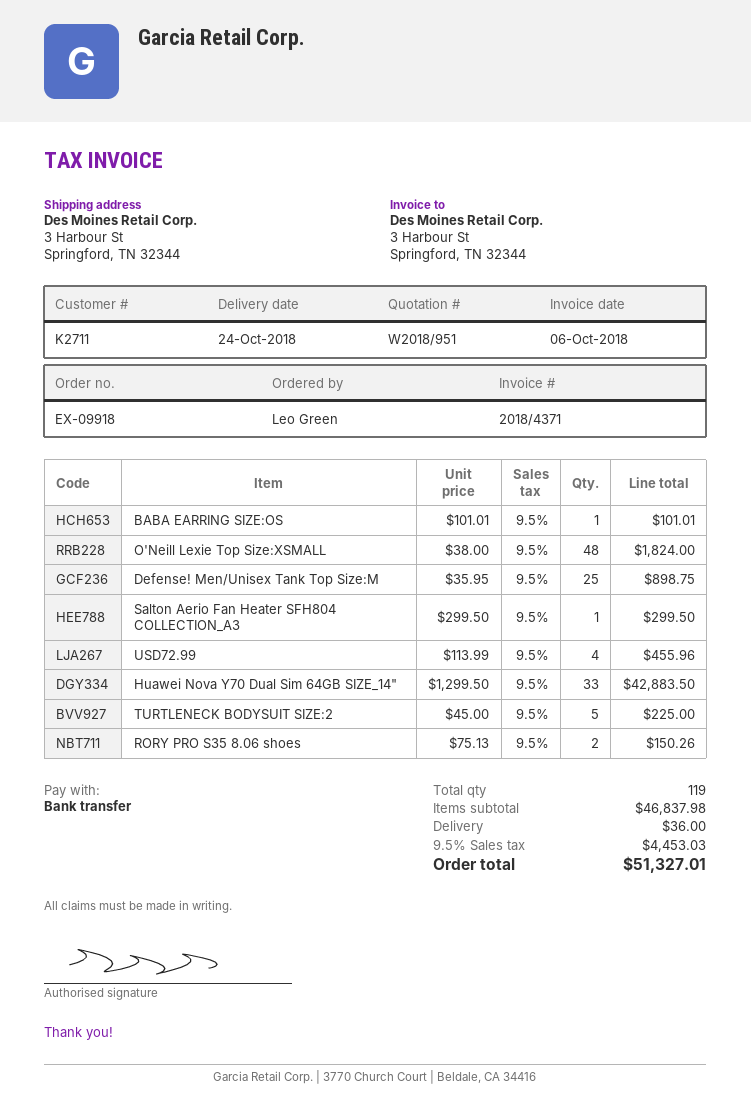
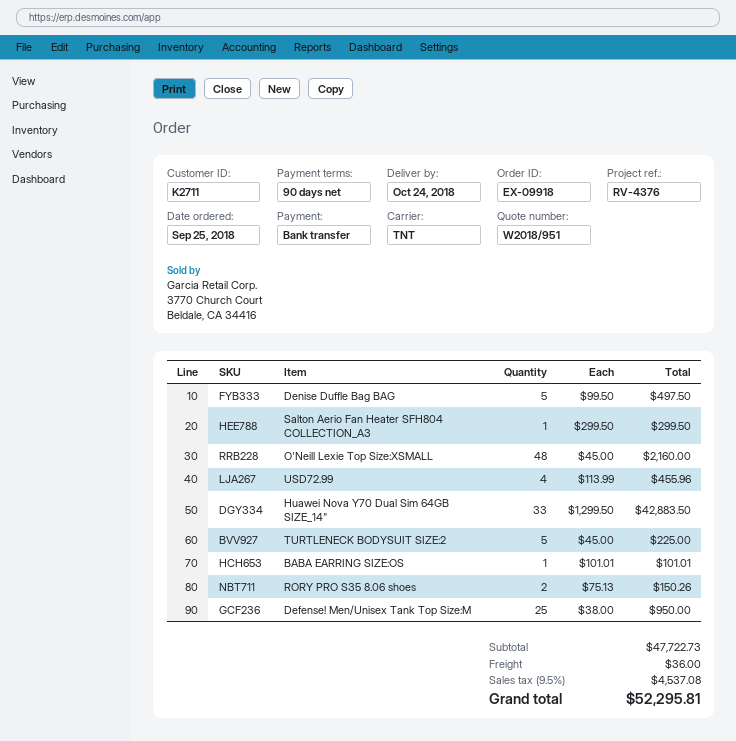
O'Neill Lexie Top Size:XSMALL: 48 x 38.00 = 1824.00 -> 48 x 45.00 = 2160.00
Defense! Men/Unisex Tank Top Size:M: 25 x 35.95 = 898.75 -> 25 x 38.00 = 950.00
Denise Duffle Bag BAG: none -> 5 x 99.50 = 497.50
subtotal: 46837.98 -> 47722.73
tax: 9.5% = 4453.03 -> 9.5% = 4537.08
total: 51327.01 -> 52295.81

